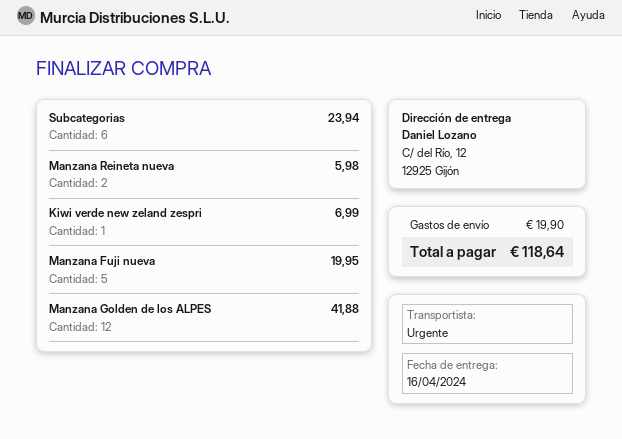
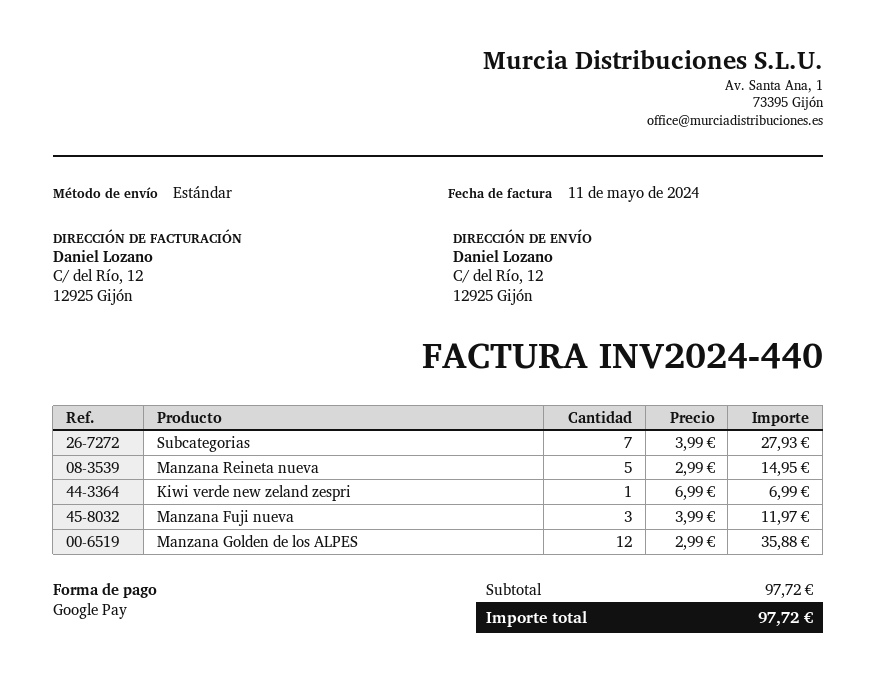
shipping method: express -> standard
Subcategorias: 6 for 23.94 -> 7 for 27.93
Manzana Reineta nueva: 2 for 5.98 -> 5 for 14.95
Manzana Fuji nueva: 5 for 19.95 -> 3 for 11.97
Manzana Golden de los ALPES: 12 for 41.88 -> 12 for 35.88
shipping: 19.90 -> none
total: 118.64 -> 97.72

